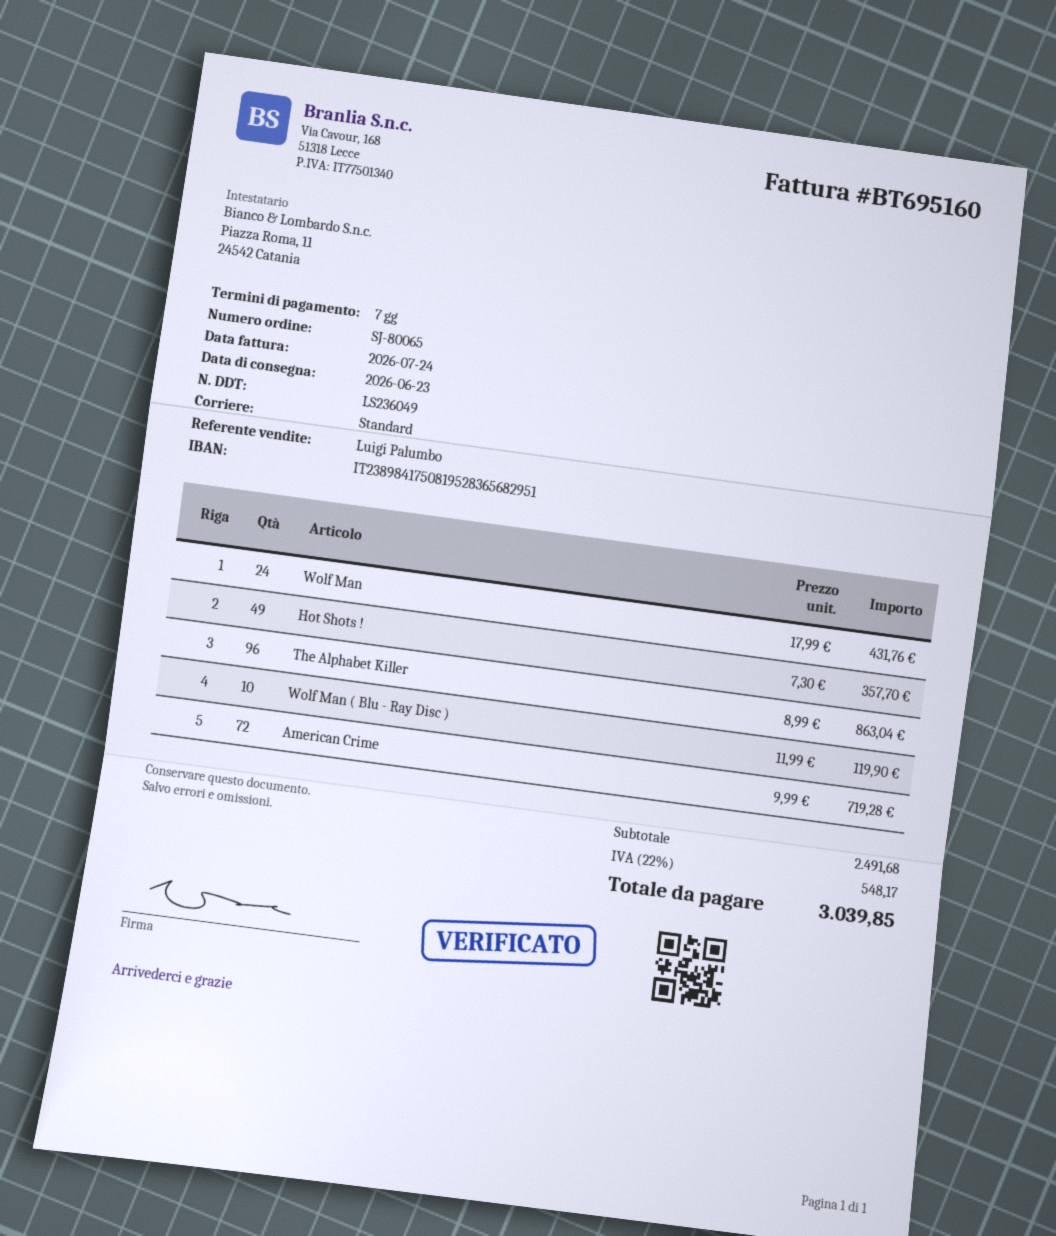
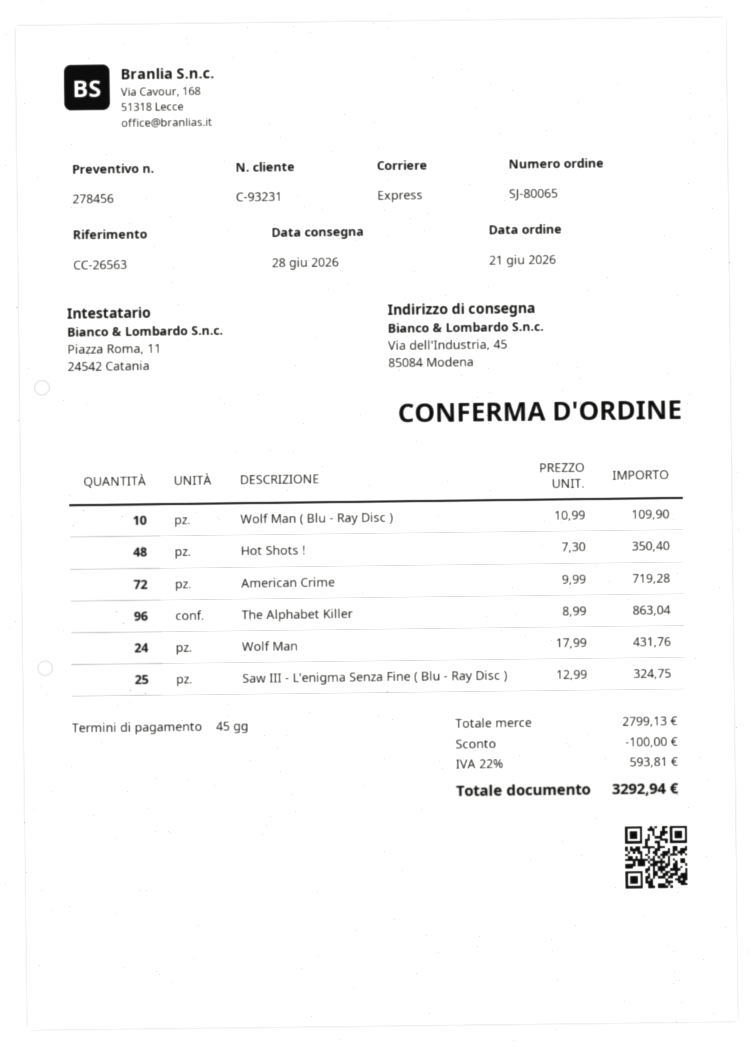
delivery date: 2026-06-23 -> 2026-06-28
payment terms: 7 days -> 45 days
shipping method: standard -> express
Hot Shots !: 49 x 7.30 = 357.70 -> 48 x 7.30 = 350.40
Wolf Man ( Blu - Ray Disc ): 10 x 11.99 = 119.90 -> 10 x 10.99 = 109.90
Saw III - L'enigma Senza Fine ( Blu - Ray Disc ): none -> 25 x 12.99 = 324.75
subtotal: 2491.68 -> 2799.13
discount: none -> 100.00
tax: 22% = 548.17 -> 22% = 593.81
total: 3039.85 -> 3292.94

